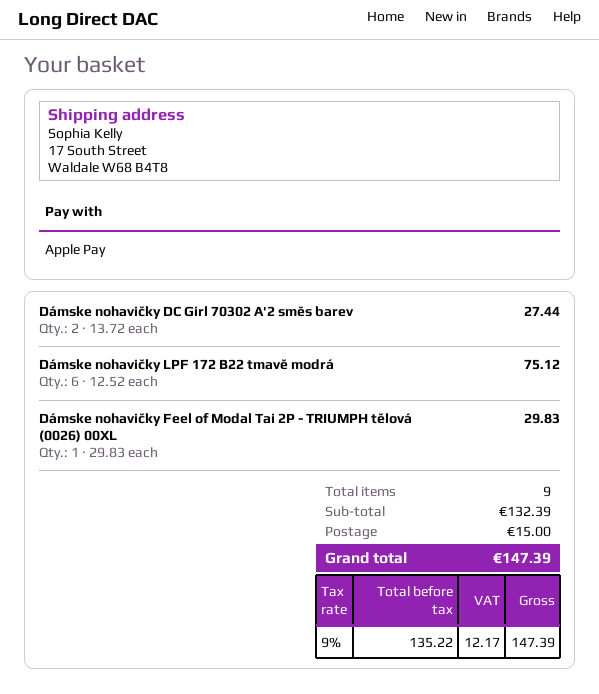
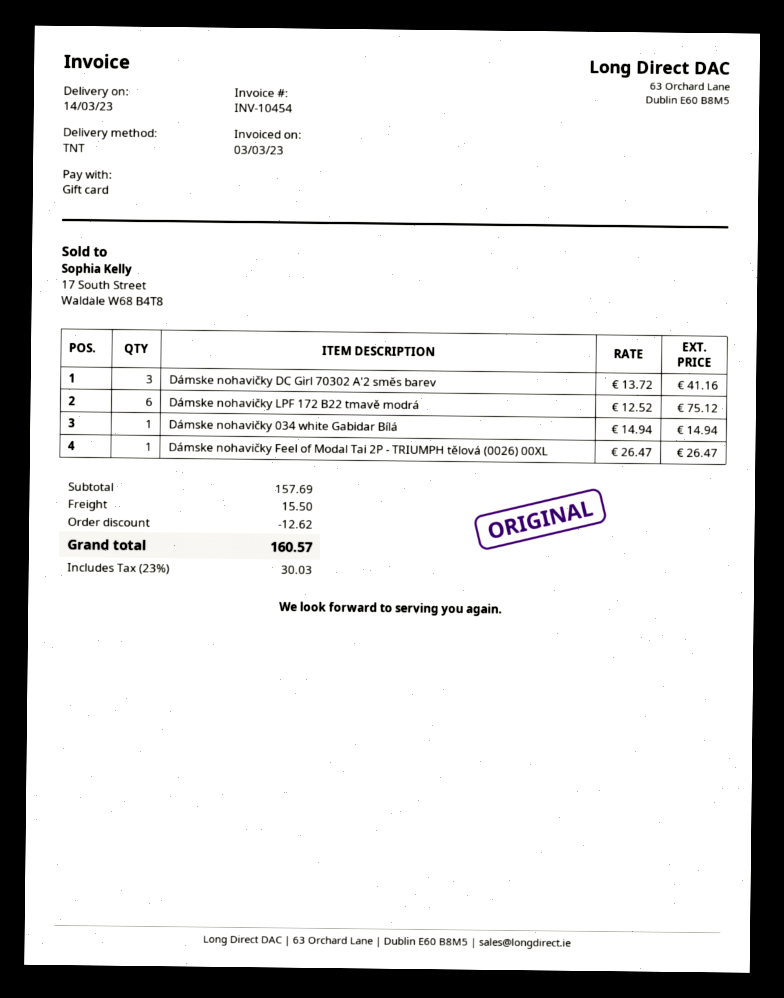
payment method: Apple Pay -> gift card
Dámske nohavičky DC Girl 70302 A'2 směs barev: 2 x 13.72 = 27.44 -> 3 x 13.72 = 41.16
Dámske nohavičky Feel of Modal Tai 2P - TRIUMPH tělová (0026) 00XL: 1 x 29.83 = 29.83 -> 1 x 26.47 = 26.47
Dámske nohavičky 034 white Gabidar Bílá: none -> 1 x 14.94 = 14.94
subtotal: 132.39 -> 157.69
discount: none -> 12.62
shipping: 15.00 -> 15.50
tax: 9% = 12.17 -> 23% = 30.03
total: 147.39 -> 160.57

